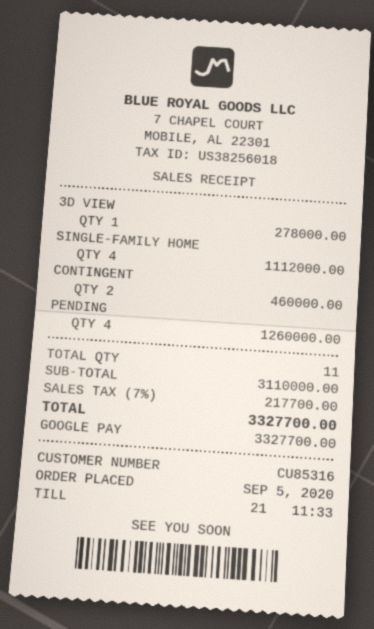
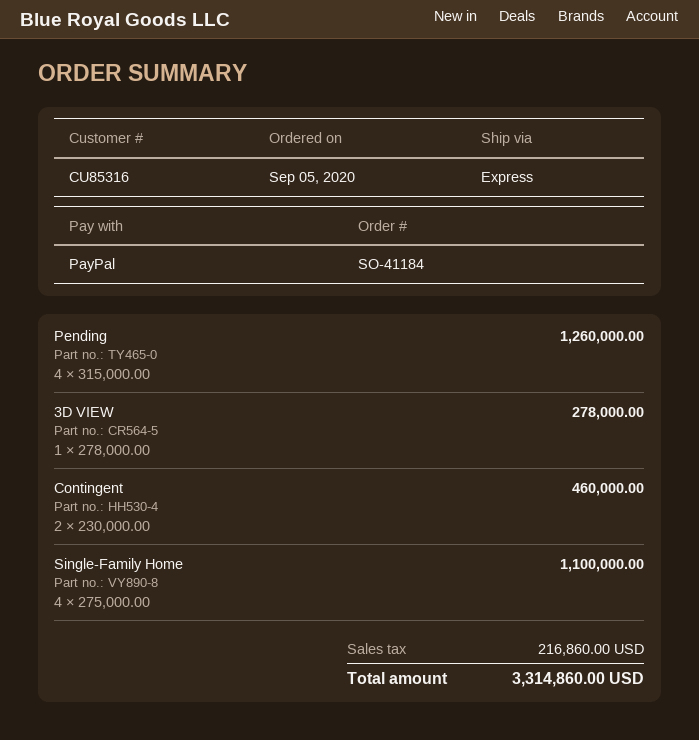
payment method: Google Pay -> PayPal
SINGLE-FAMILY HOME: 4 for 1112000.00 -> 4 for 1100000.00
tax: 217700.00 -> 216860.00
total: 3327700.00 -> 3314860.00

